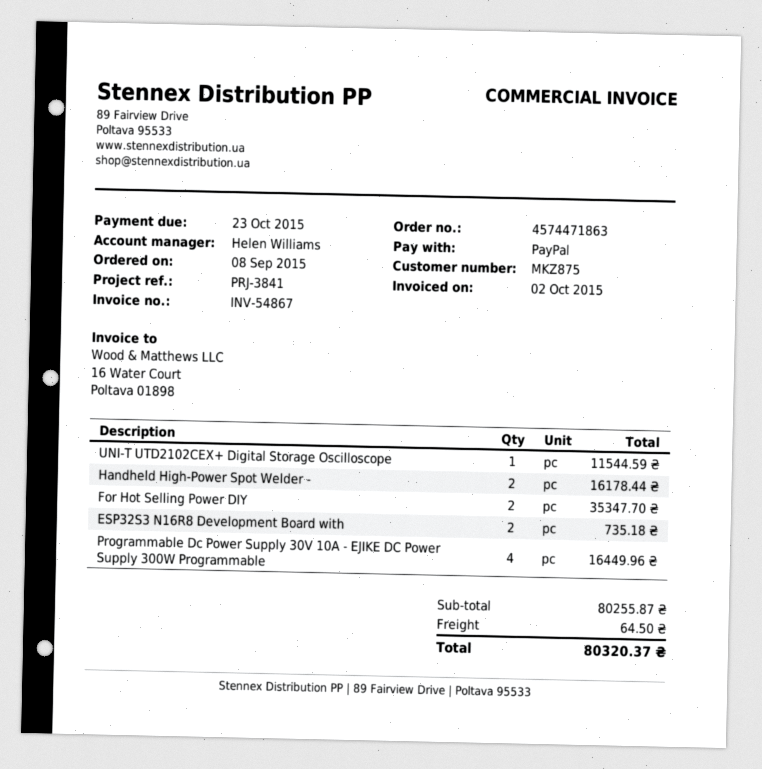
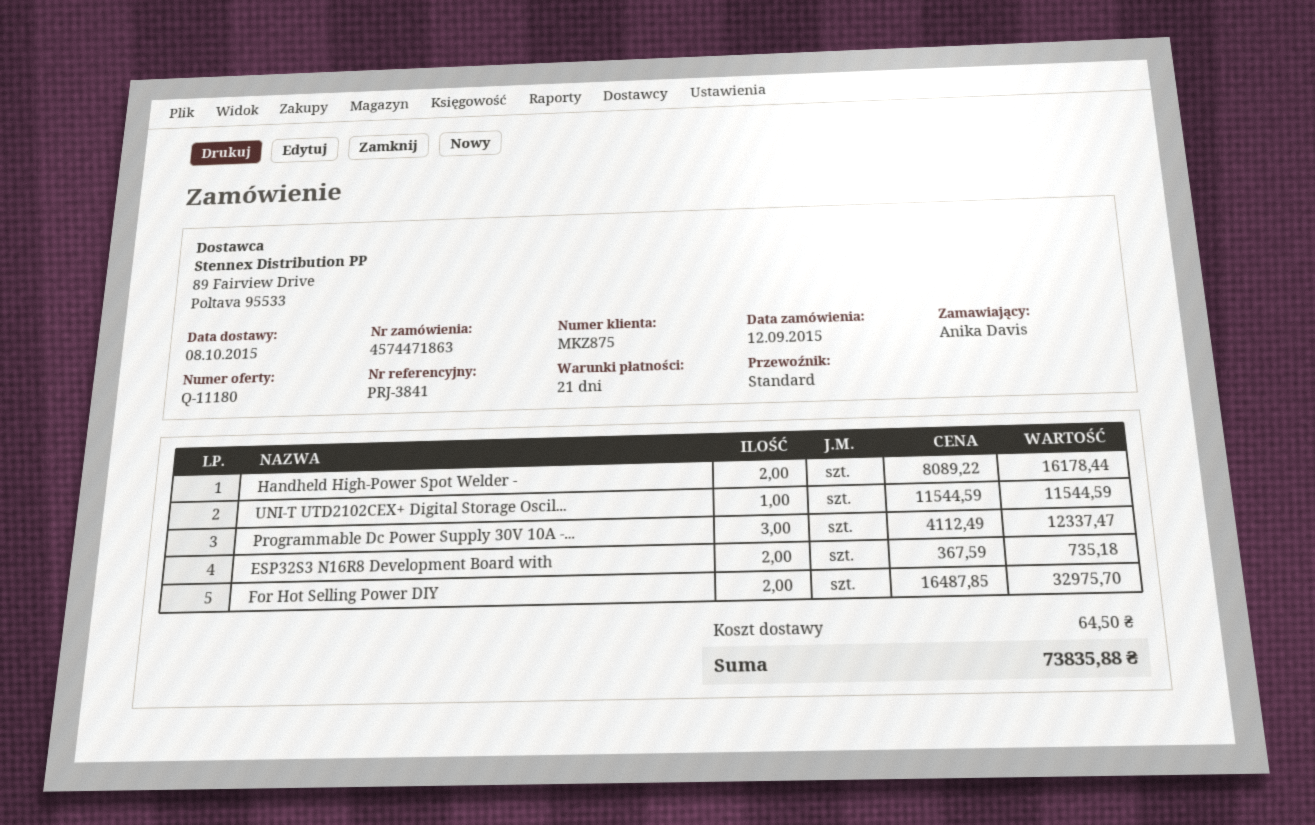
order date: 2015-09-08 -> 2015-09-12
For Hot Selling Power DIY: 2 for 35347.70 -> 2 for 32975.70
Programmable Dc Power Supply 30V 10A - EJIKE DC Power Supply 300W Programmable: 4 for 16449.96 -> 3 for 12337.47
total: 80320.37 -> 73835.88

